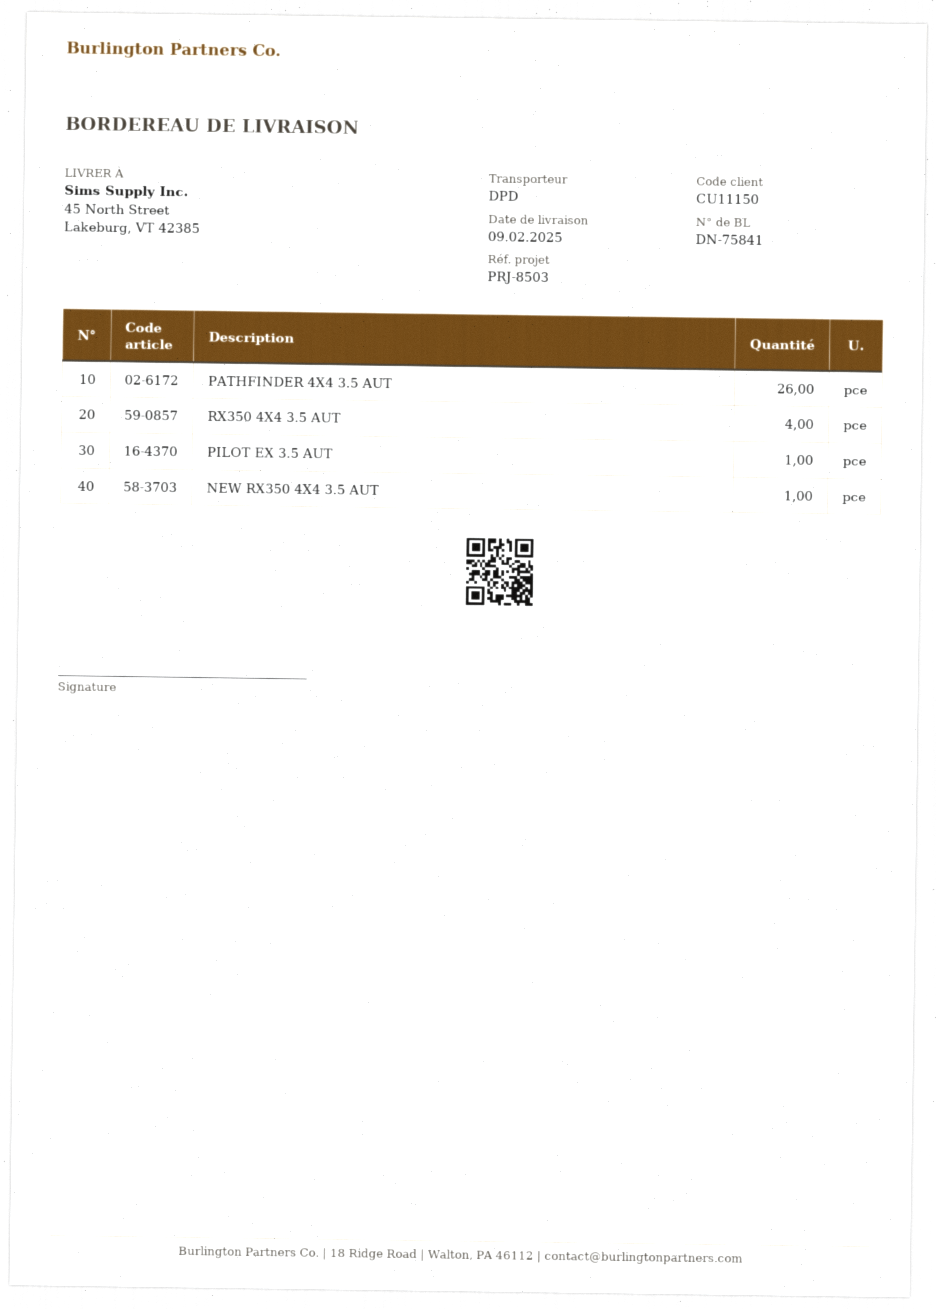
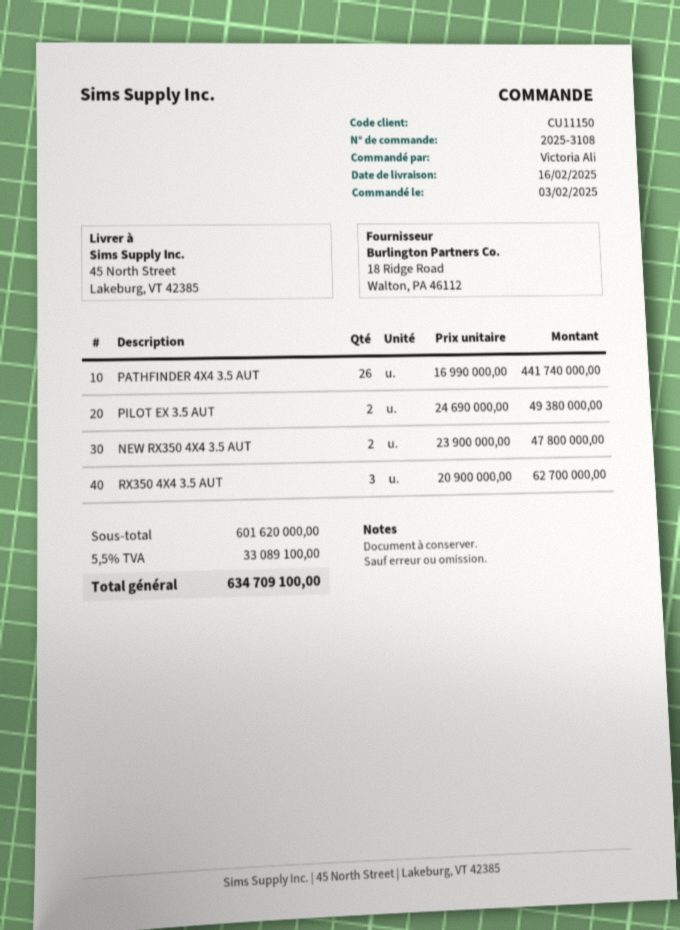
delivery date: 2025-02-09 -> 2025-02-16
RX350 4X4 3.5 AUT: 4 -> 3
PILOT EX 3.5 AUT: 1 -> 2
NEW RX350 4X4 3.5 AUT: 1 -> 2

